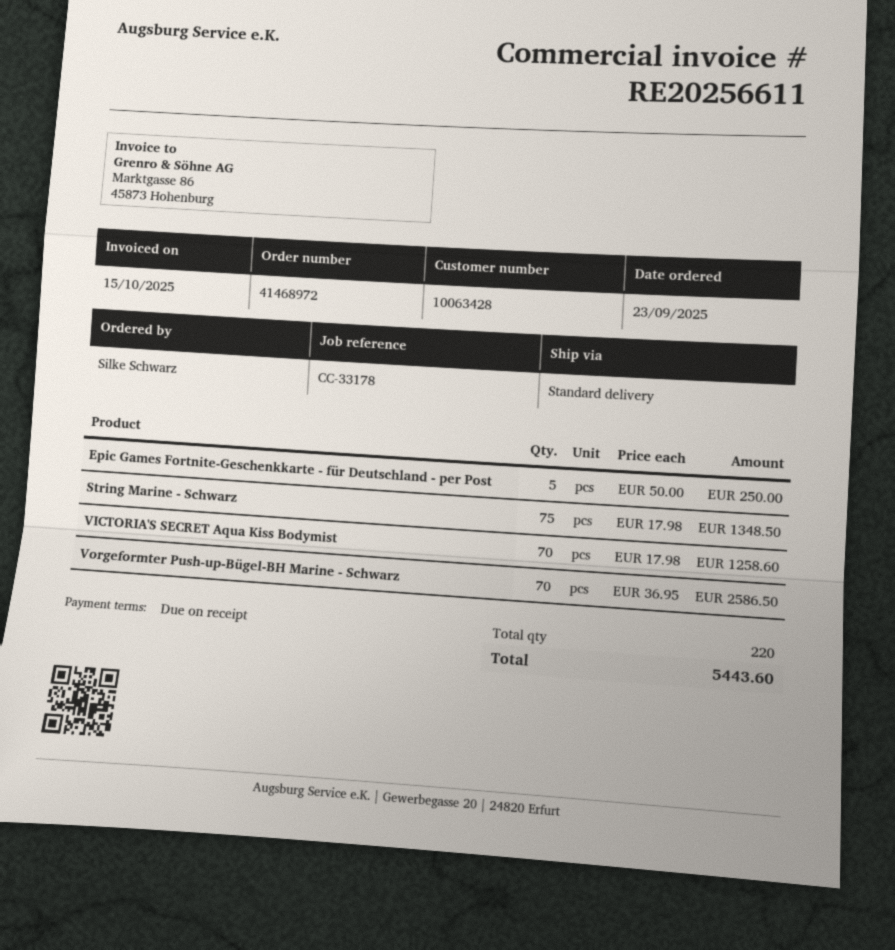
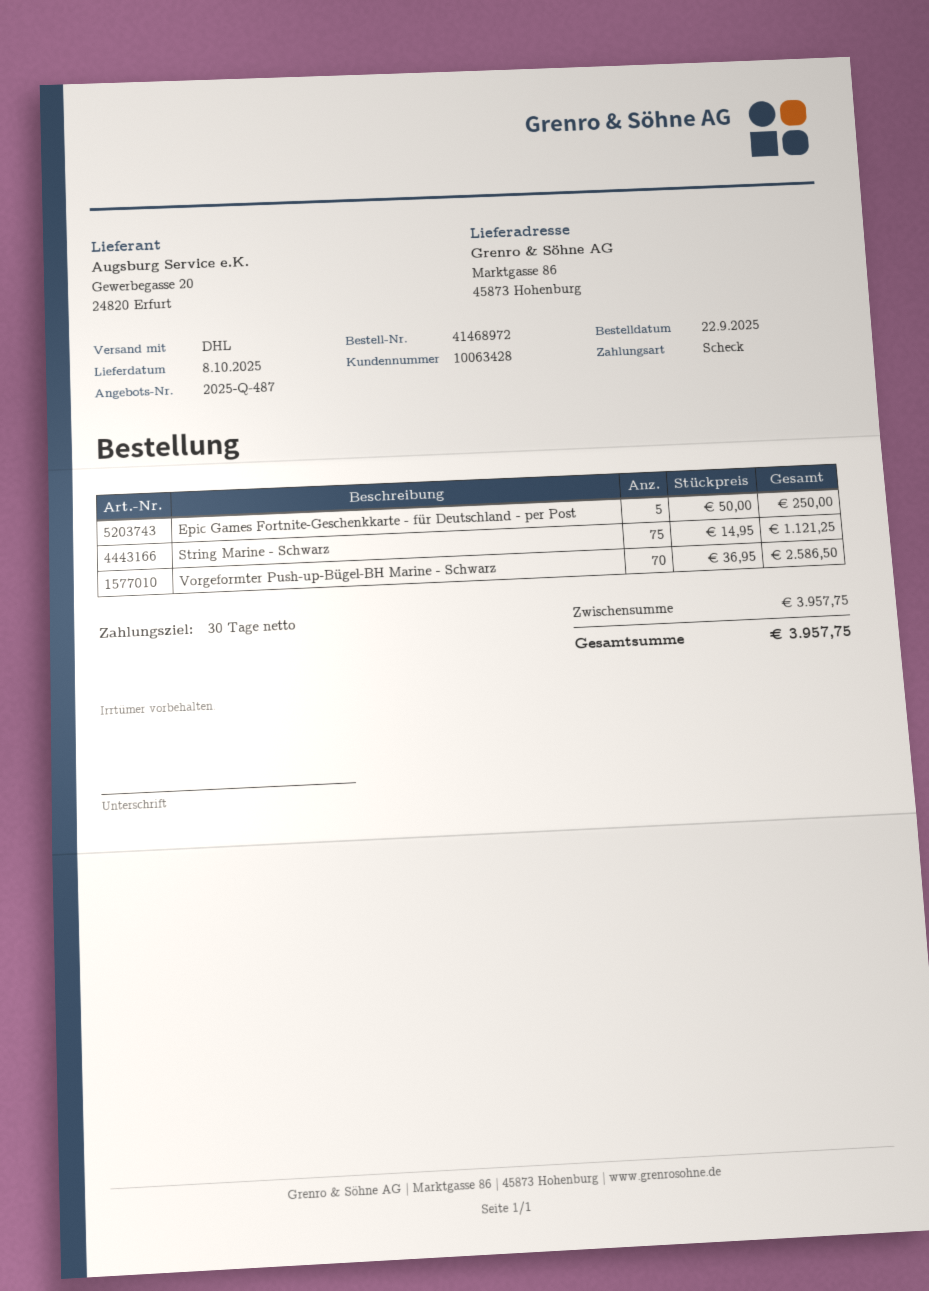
order date: 2025-09-23 -> 2025-09-22
payment terms: on receipt -> 30 days
shipping method: standard -> DHL
String Marine - Schwarz: 75 x 17.98 = 1348.50 -> 75 x 14.95 = 1121.25
VICTORIA'S SECRET Aqua Kiss Bodymist: 70 x 17.98 = 1258.60 -> none
total: 5443.60 -> 3957.75

